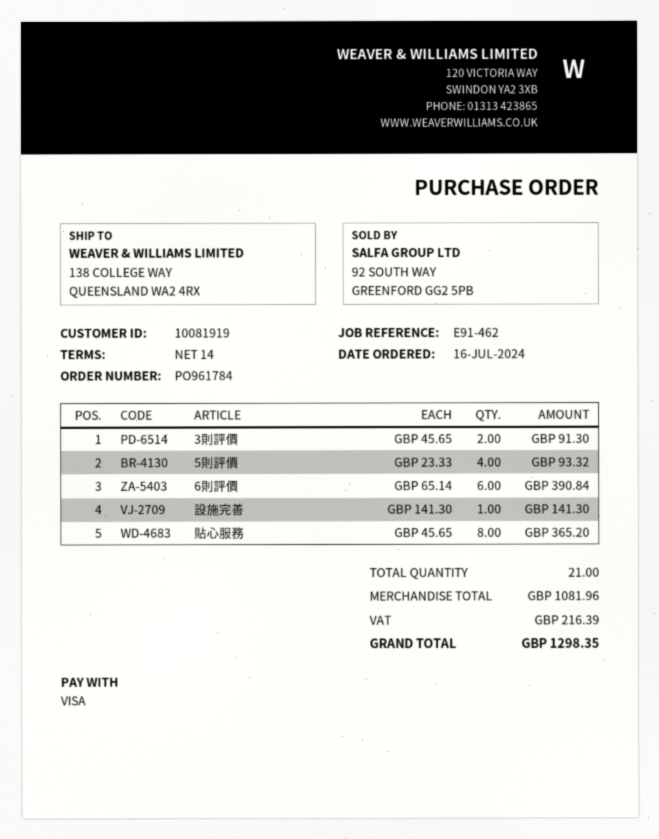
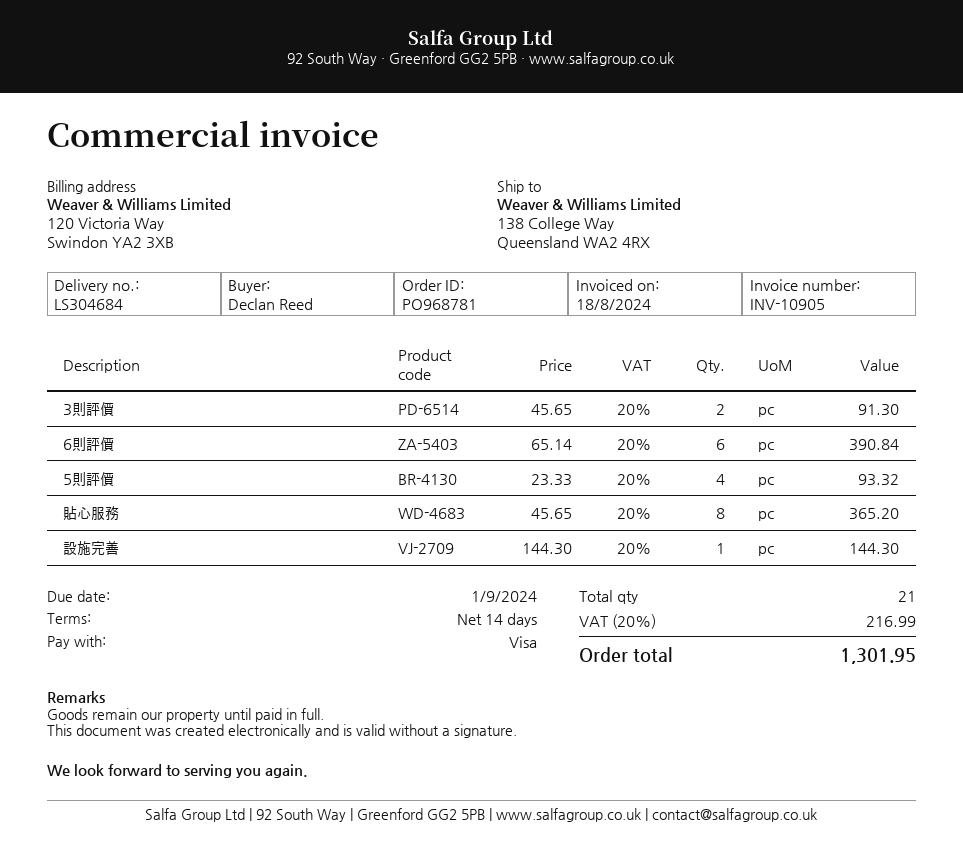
order number: PO961784 -> PO968781
設施完善: 1 x 141.30 = 141.30 -> 1 x 144.30 = 144.30
tax: 216.39 -> 216.99
total: 1298.35 -> 1301.95

